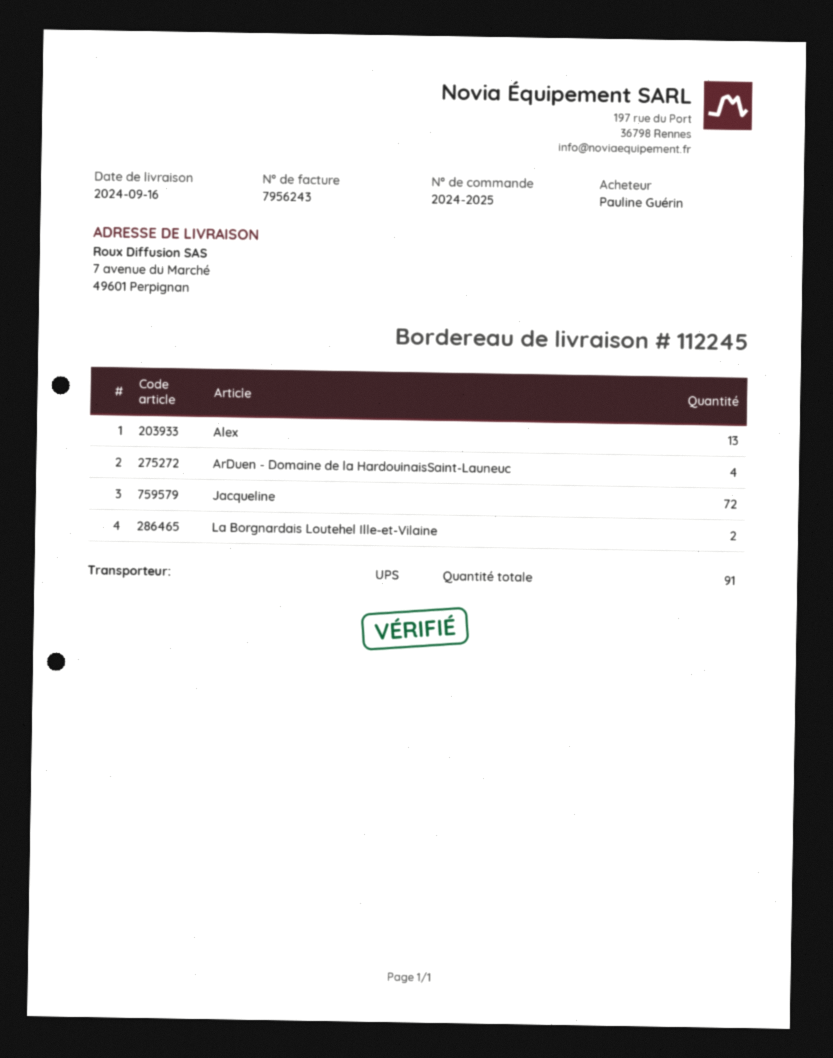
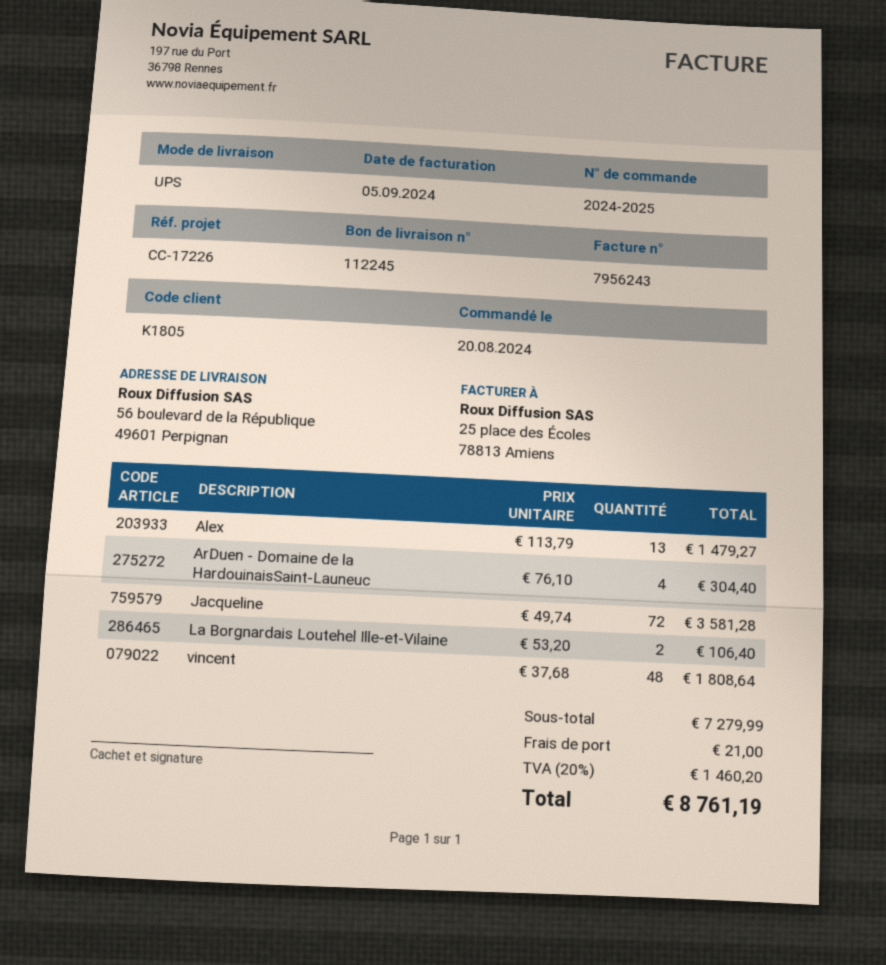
ship to: 7 avenue du Marché, 49601 Perpignan -> 56 boulevard de la République, 49601 Perpignan
vincent: none -> 48

